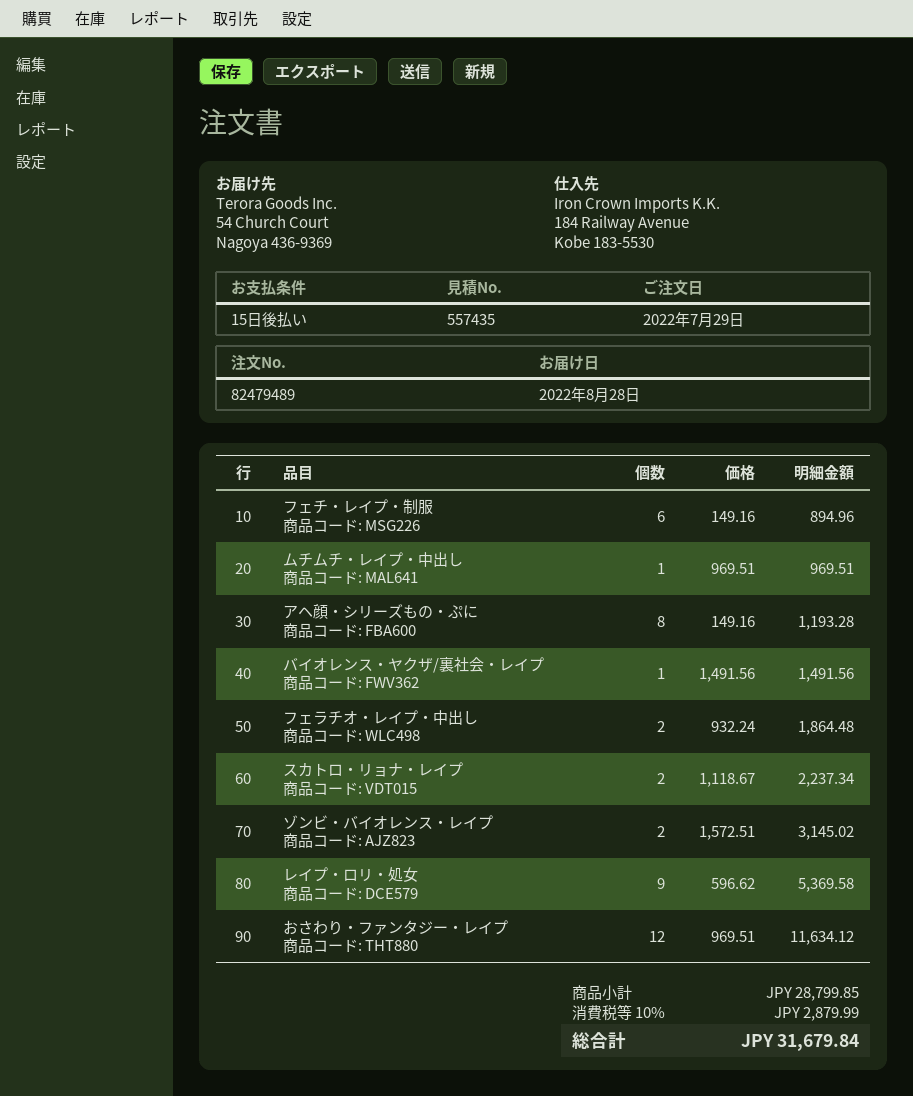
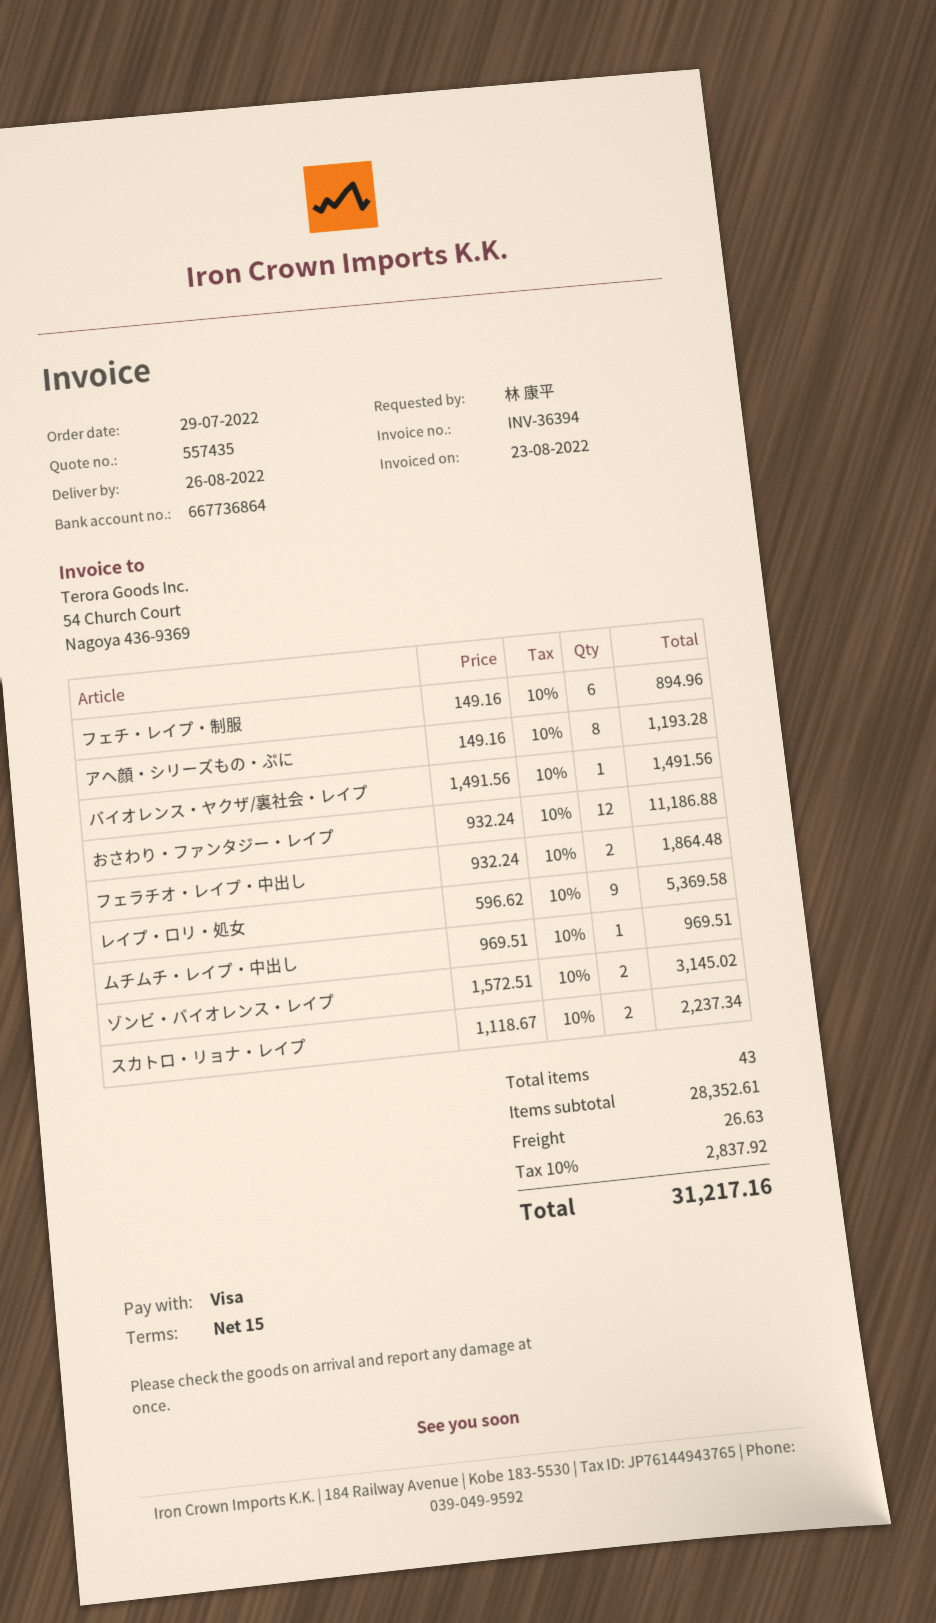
delivery date: 2022-08-28 -> 2022-08-26
おさわり・ファンタジー・レイプ: 12 x 969.51 = 11634.12 -> 12 x 932.24 = 11186.88
subtotal: 28799.85 -> 28352.61
shipping: none -> 26.63
tax: 10% = 2879.99 -> 10% = 2837.92
total: 31679.84 -> 31217.16

